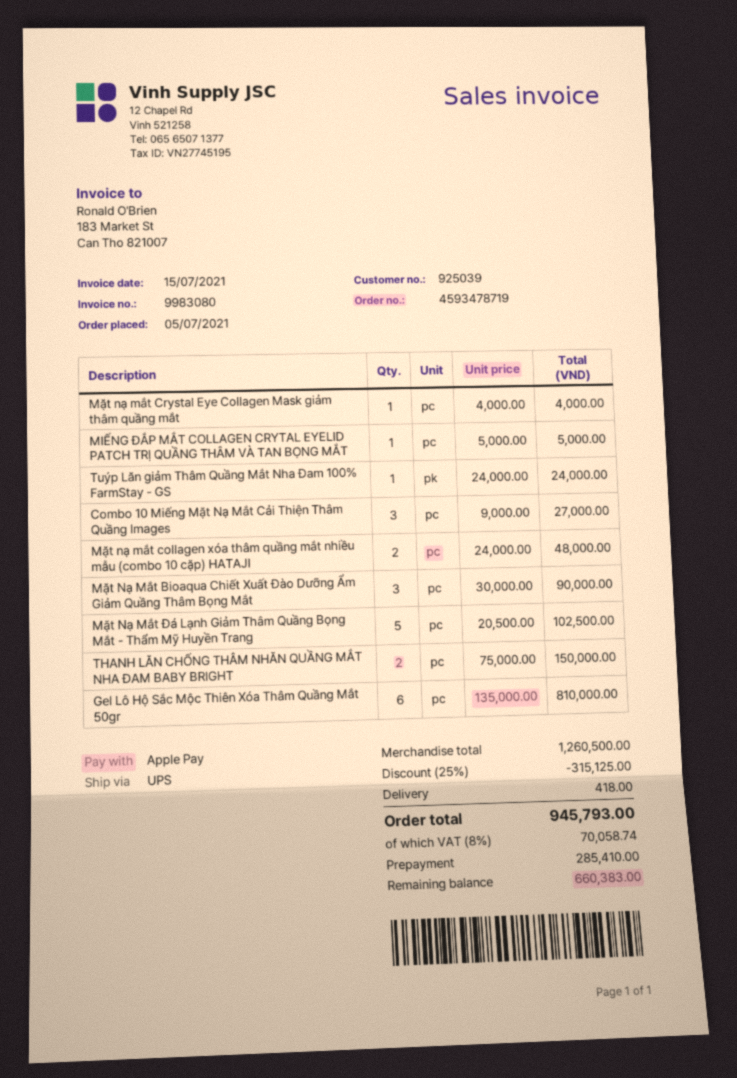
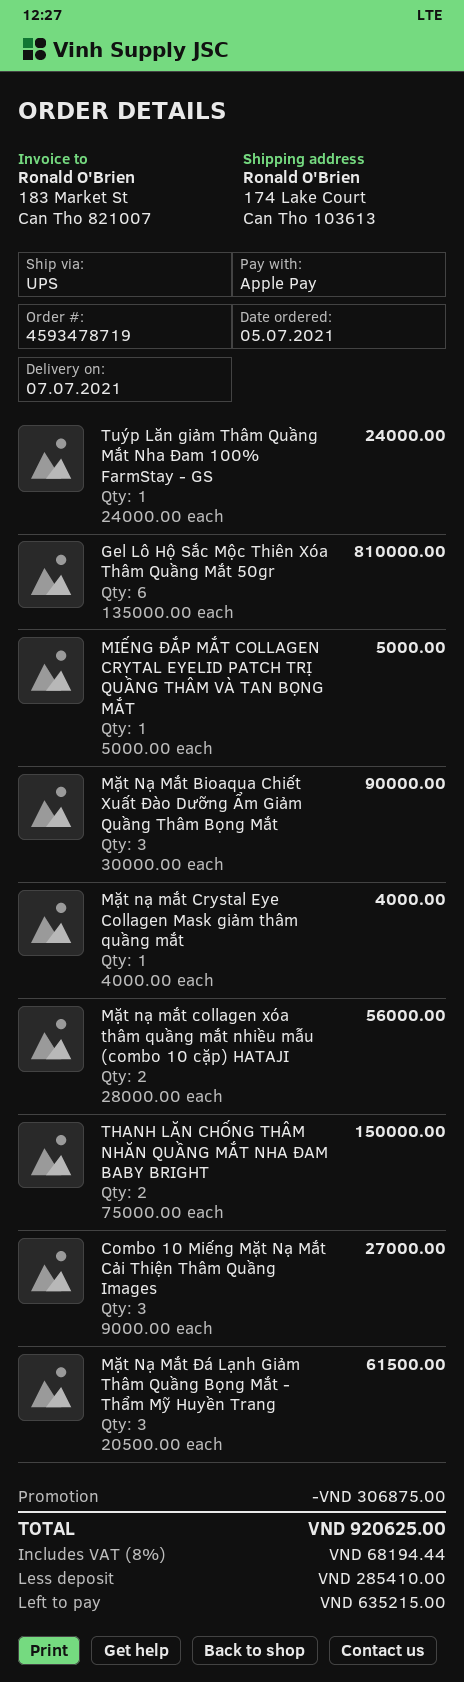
Mặt nạ mắt collagen xóa thâm quầng mắt nhiều mẫu (combo 10 cặp) HATAJI: 2 x 24000.00 = 48000.00 -> 2 x 28000.00 = 56000.00
Mặt Nạ Mắt Đá Lạnh Giảm Thâm Quầng Bọng Mắt - Thẩm Mỹ Huyền Trang: 5 x 20500.00 = 102500.00 -> 3 x 20500.00 = 61500.00
discount: 315125.00 -> 306875.00
shipping: 418.00 -> none
tax: 8% = 70058.74 -> 8% = 68194.44
total: 945793.00 -> 920625.00
balance: 660383.00 -> 635215.00

